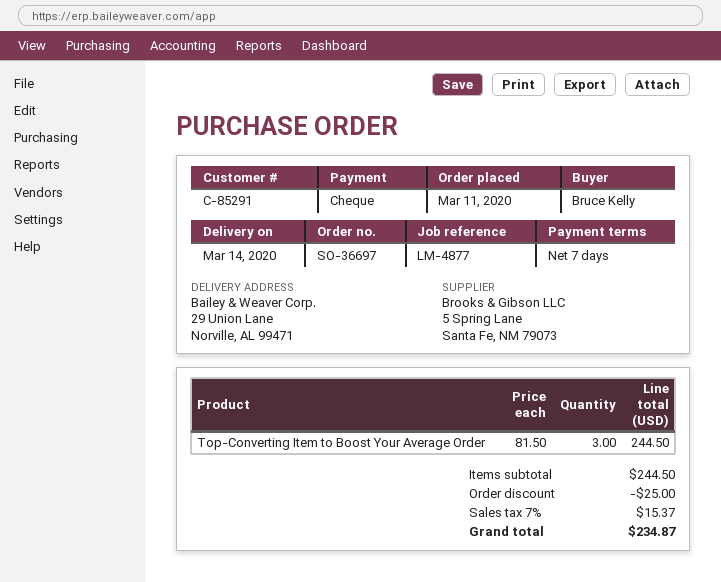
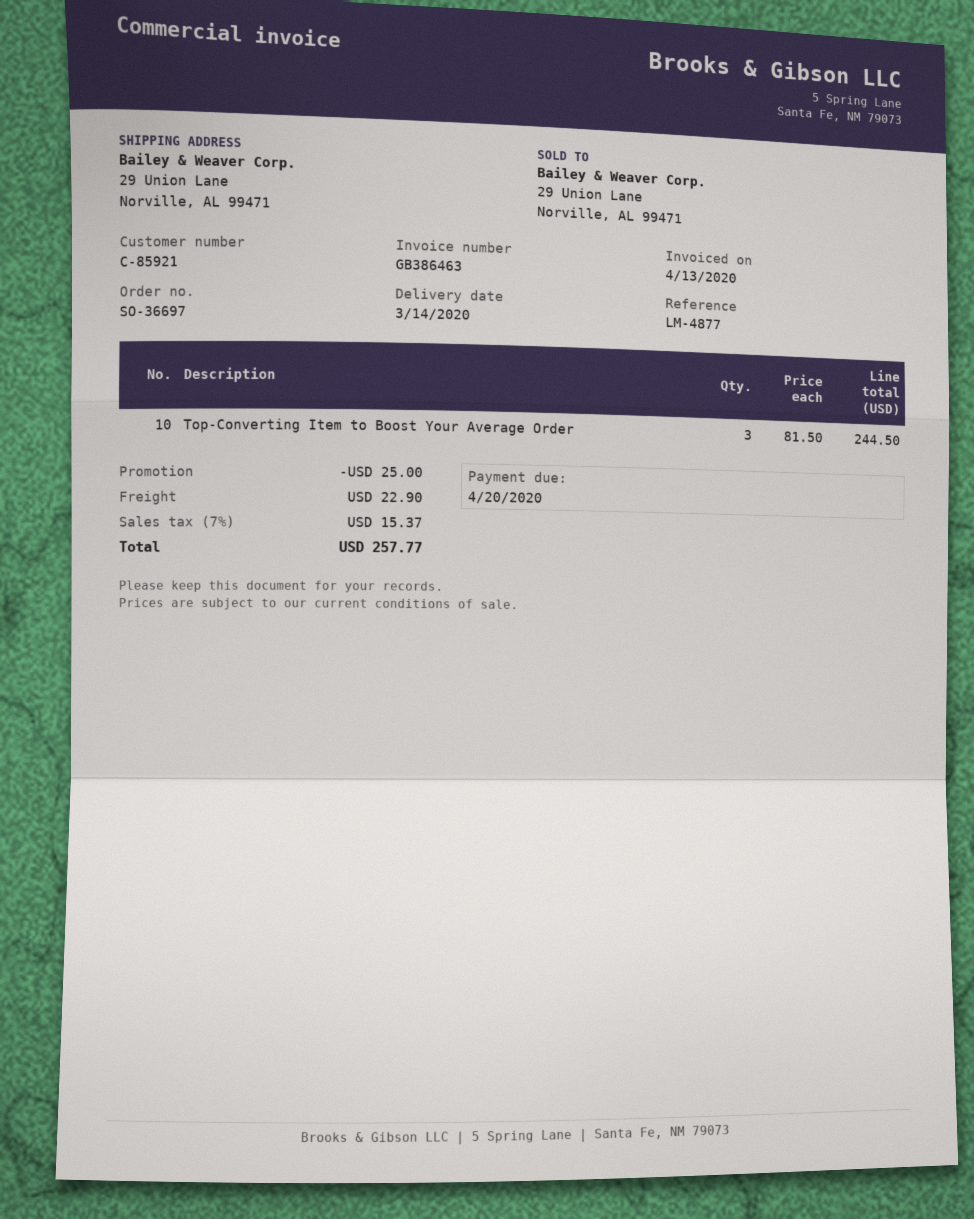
customer number: C-85291 -> C-85921
shipping: none -> 22.90
total: 234.87 -> 257.77

